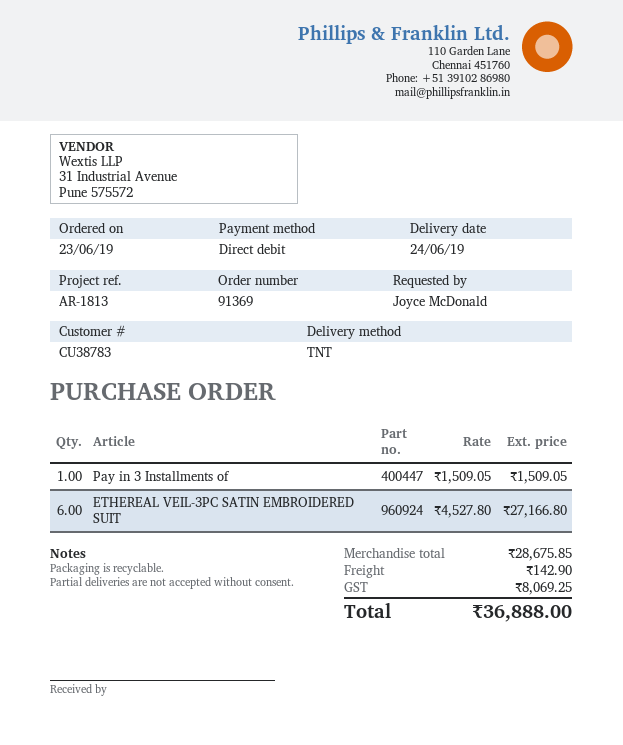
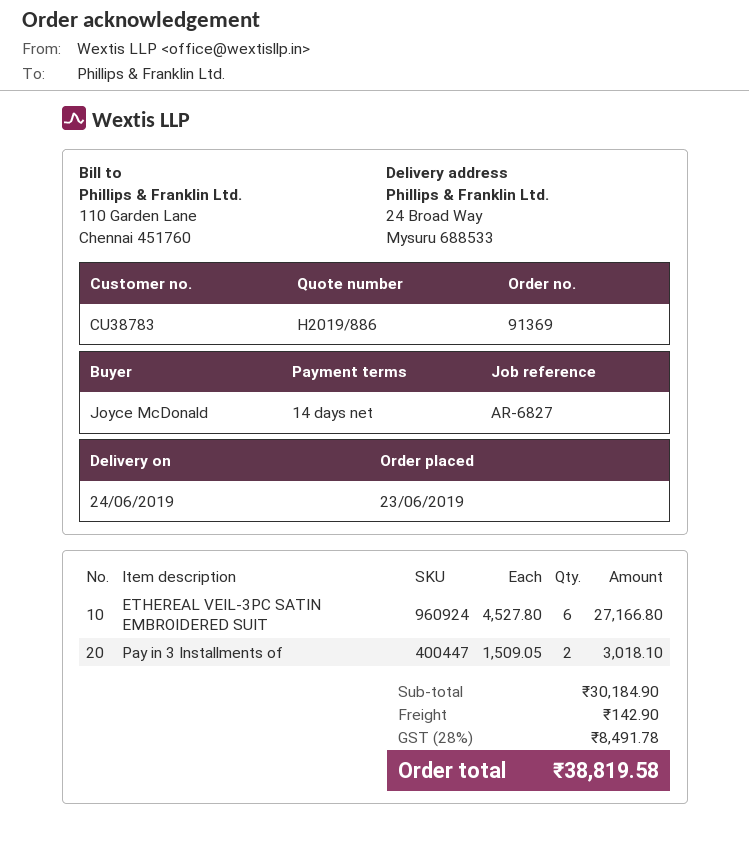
reference: AR-1813 -> AR-6827
Pay in 3 Installments of: 1 x 1509.05 = 1509.05 -> 2 x 1509.05 = 3018.10
subtotal: 28675.85 -> 30184.90
tax: 8069.25 -> 8491.78
total: 36888.00 -> 38819.58

